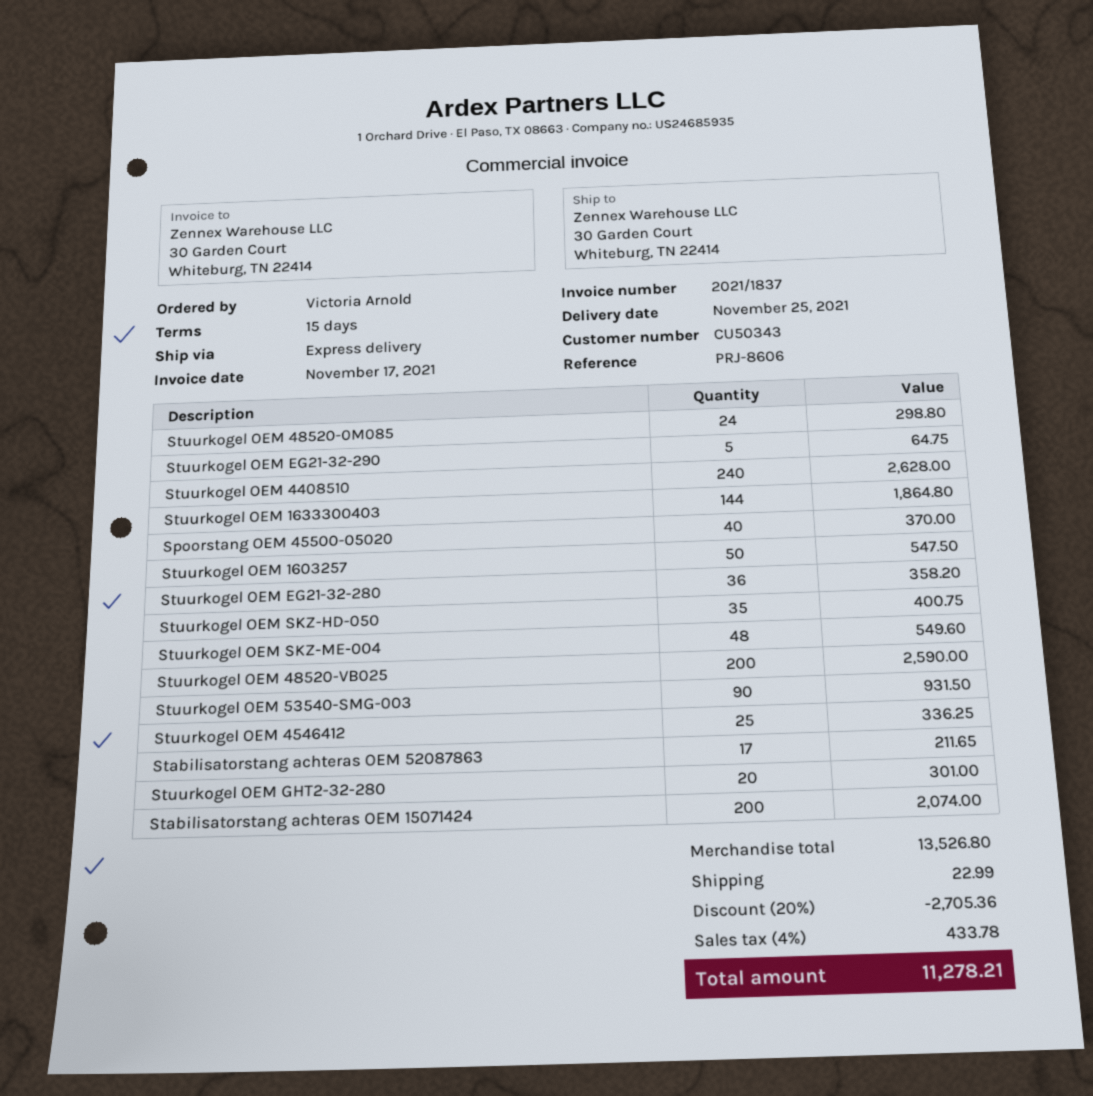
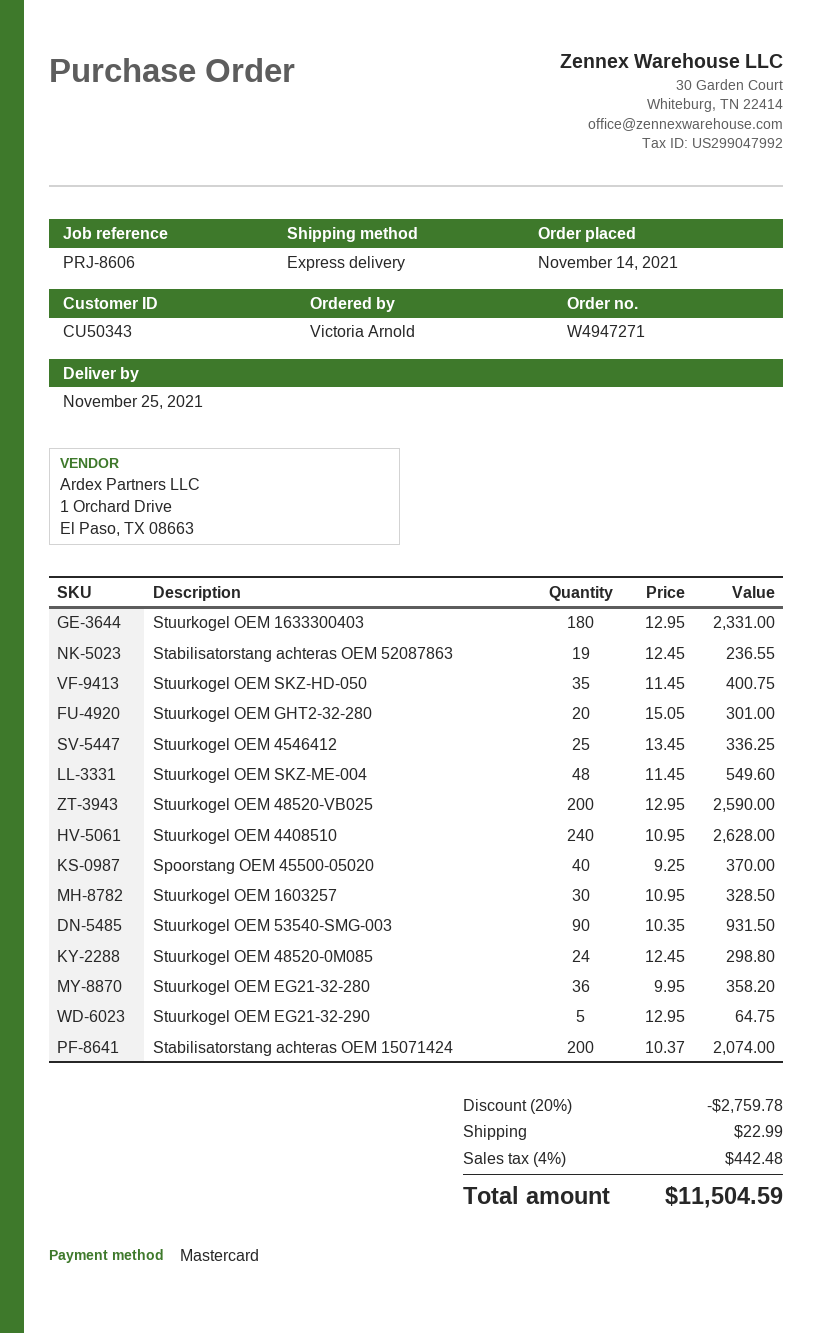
Stuurkogel OEM 1633300403: 144 for 1864.80 -> 180 for 2331.00
Stuurkogel OEM 1603257: 50 for 547.50 -> 30 for 328.50
Stabilisatorstang achteras OEM 52087863: 17 for 211.65 -> 19 for 236.55
discount: 20% = 2705.36 -> 20% = 2759.78
tax: 4% = 433.78 -> 4% = 442.48
total: 11278.21 -> 11504.59

